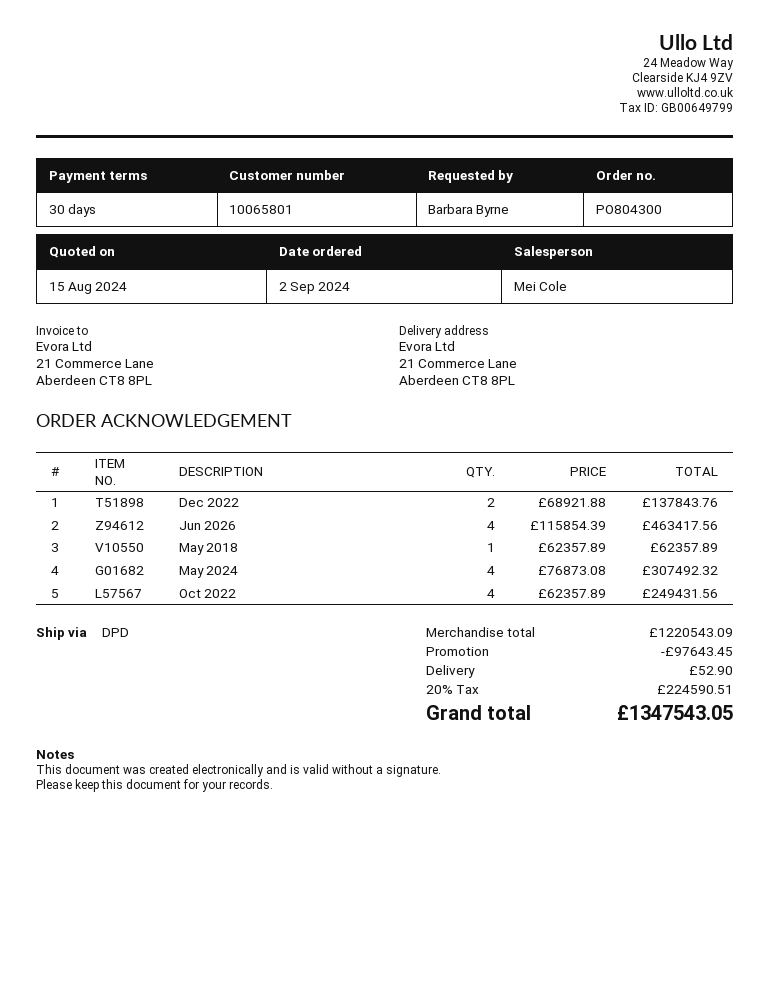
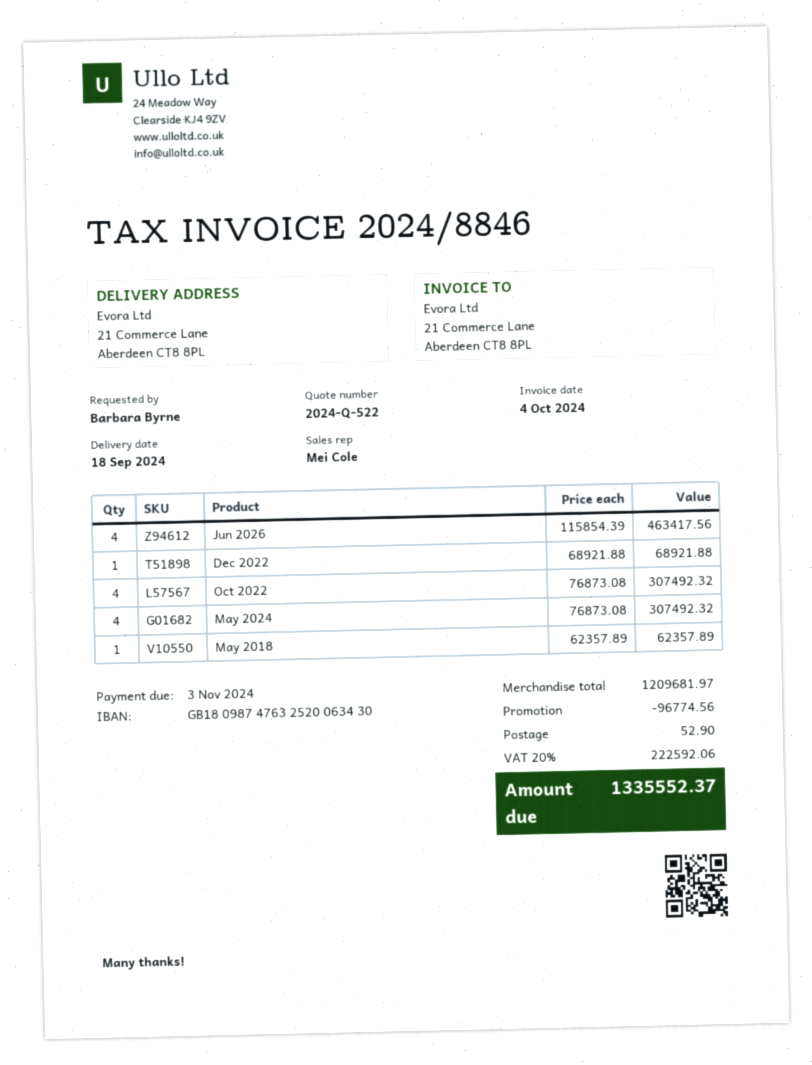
Dec 2022: 2 x 68921.88 = 137843.76 -> 1 x 68921.88 = 68921.88
Oct 2022: 4 x 62357.89 = 249431.56 -> 4 x 76873.08 = 307492.32
subtotal: 1220543.09 -> 1209681.97
discount: 97643.45 -> 96774.56
tax: 20% = 224590.51 -> 20% = 222592.06
total: 1347543.05 -> 1335552.37

